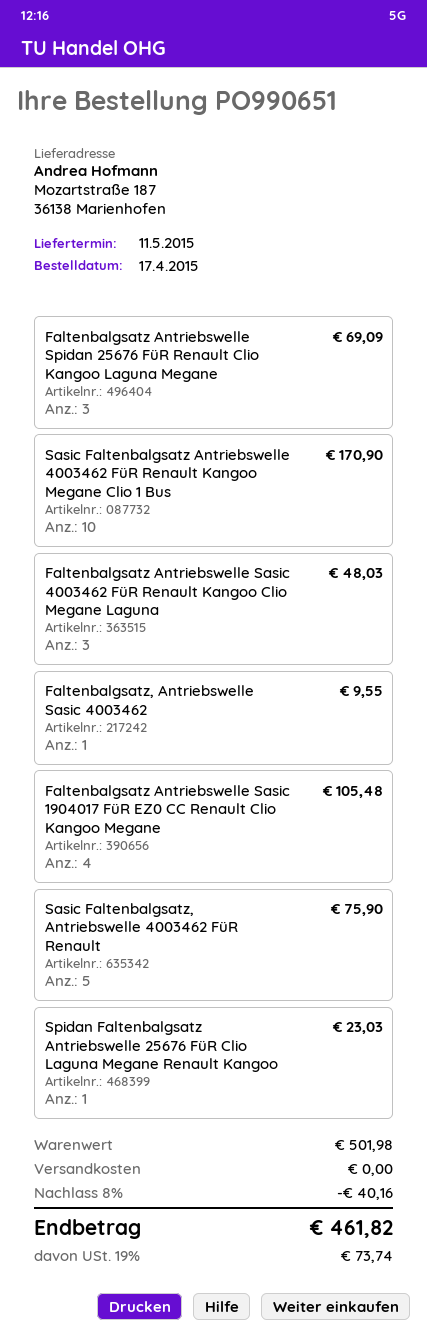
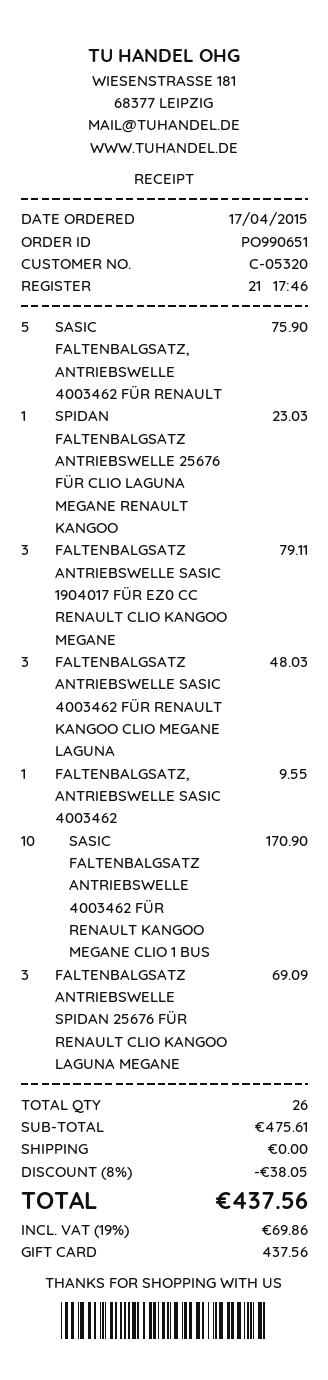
Faltenbalgsatz Antriebswelle Sasic 1904017 FüR EZ0 CC Renault Clio Kangoo Megane: 4 for 105.48 -> 3 for 79.11
subtotal: 501.98 -> 475.61
discount: 8% = 40.16 -> 8% = 38.05
tax: 19% = 73.74 -> 19% = 69.86
total: 461.82 -> 437.56

